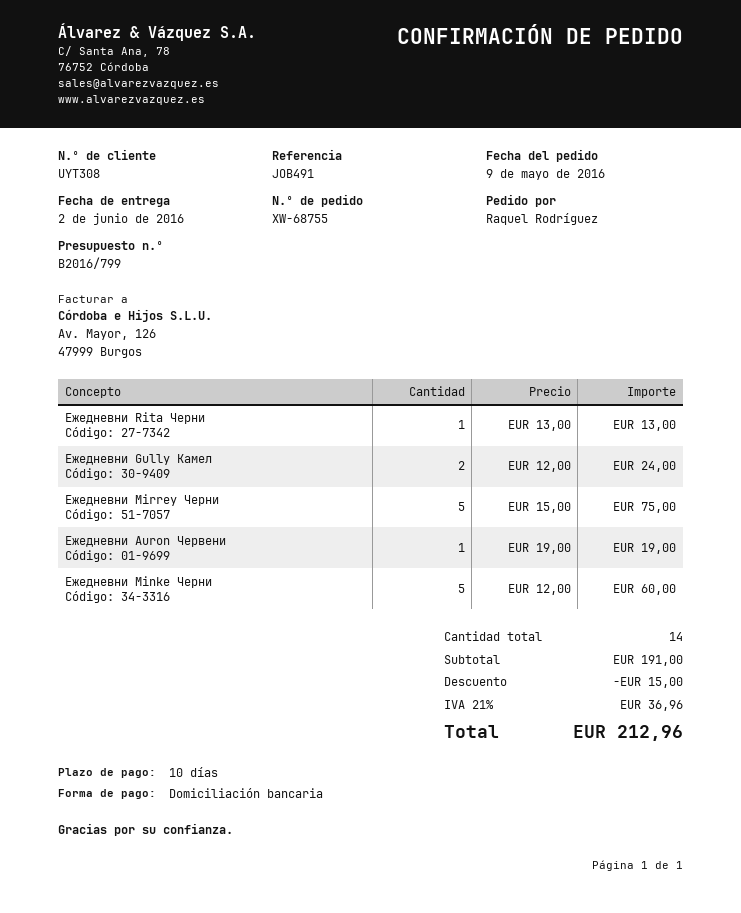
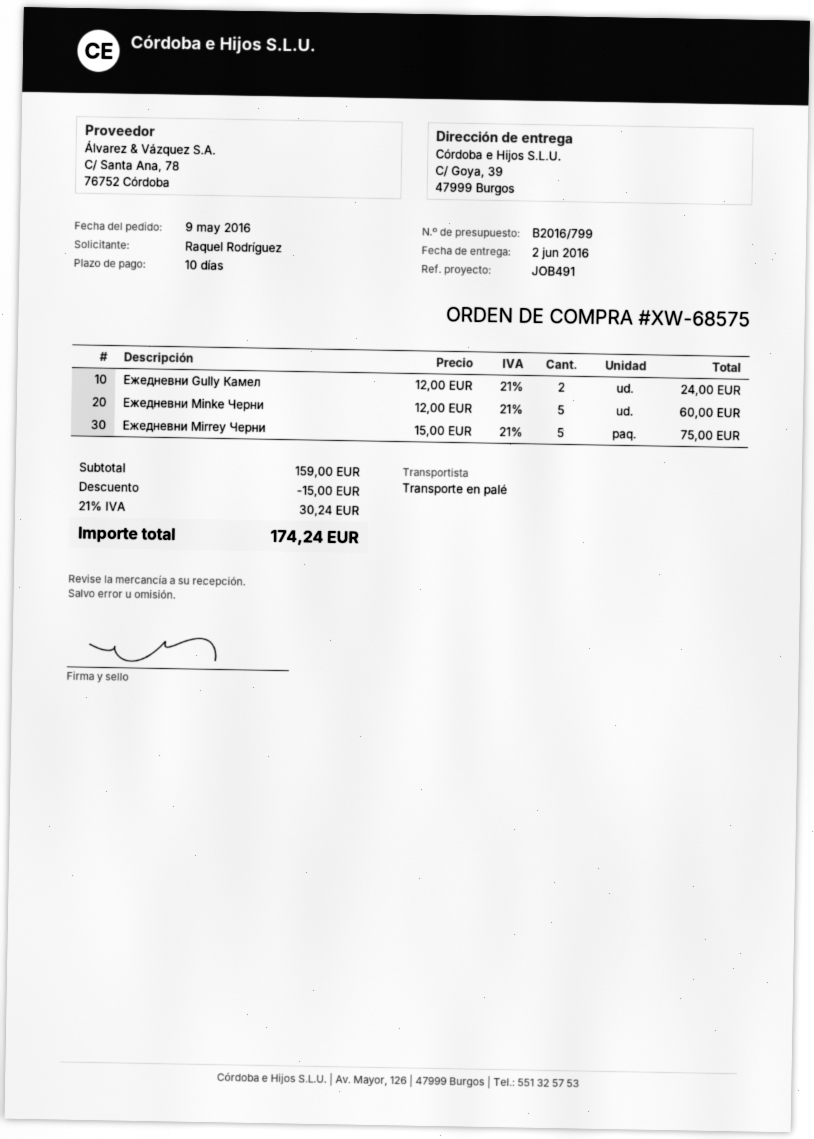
order number: XW-68755 -> XW-68575
Ежедневни Rita Черни: 1 x 13.00 = 13.00 -> none
Ежедневни Auron Червени: 1 x 19.00 = 19.00 -> none
subtotal: 191.00 -> 159.00
tax: 21% = 36.96 -> 21% = 30.24
total: 212.96 -> 174.24

